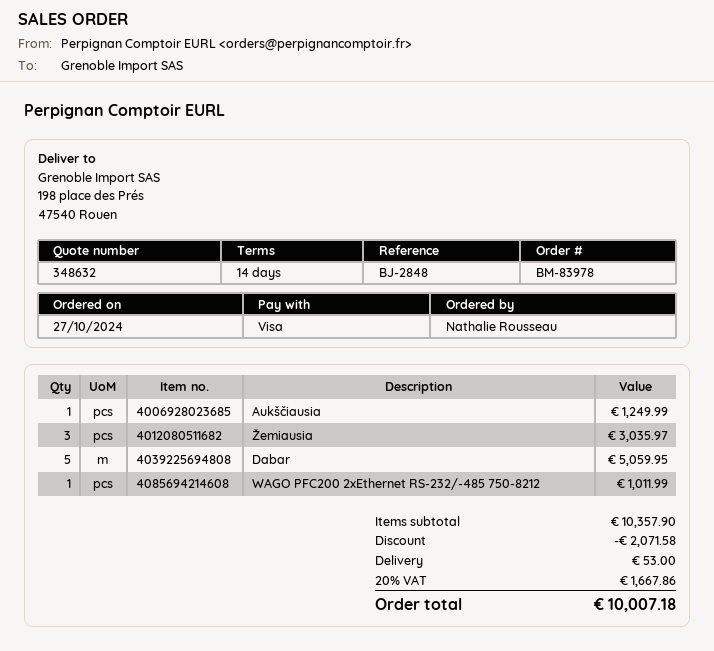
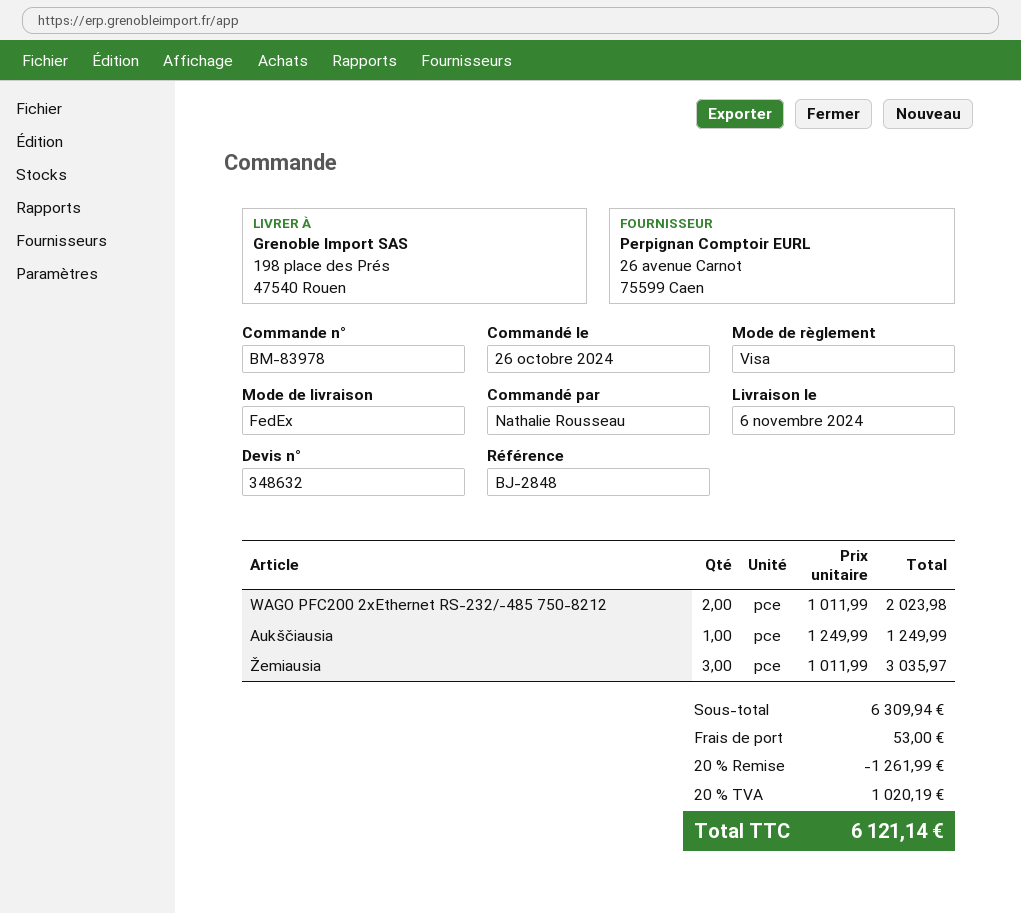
order date: 2024-10-27 -> 2024-10-26
Dabar: 5 for 5059.95 -> none
WAGO PFC200 2xEthernet RS-232/-485 750-8212: 1 for 1011.99 -> 2 for 2023.98
subtotal: 10357.90 -> 6309.94
discount: 2071.58 -> 1261.99
tax: 20% = 1667.86 -> 20% = 1020.19
total: 10007.18 -> 6121.14

